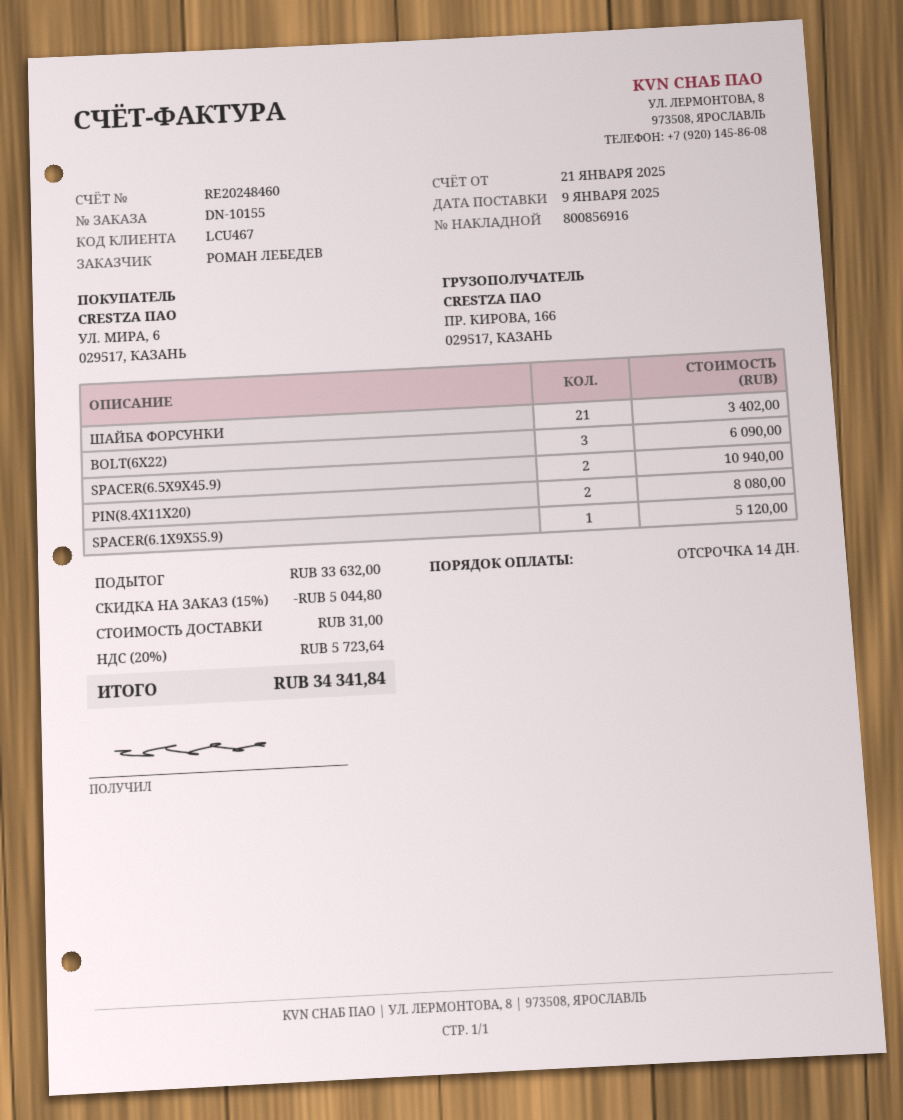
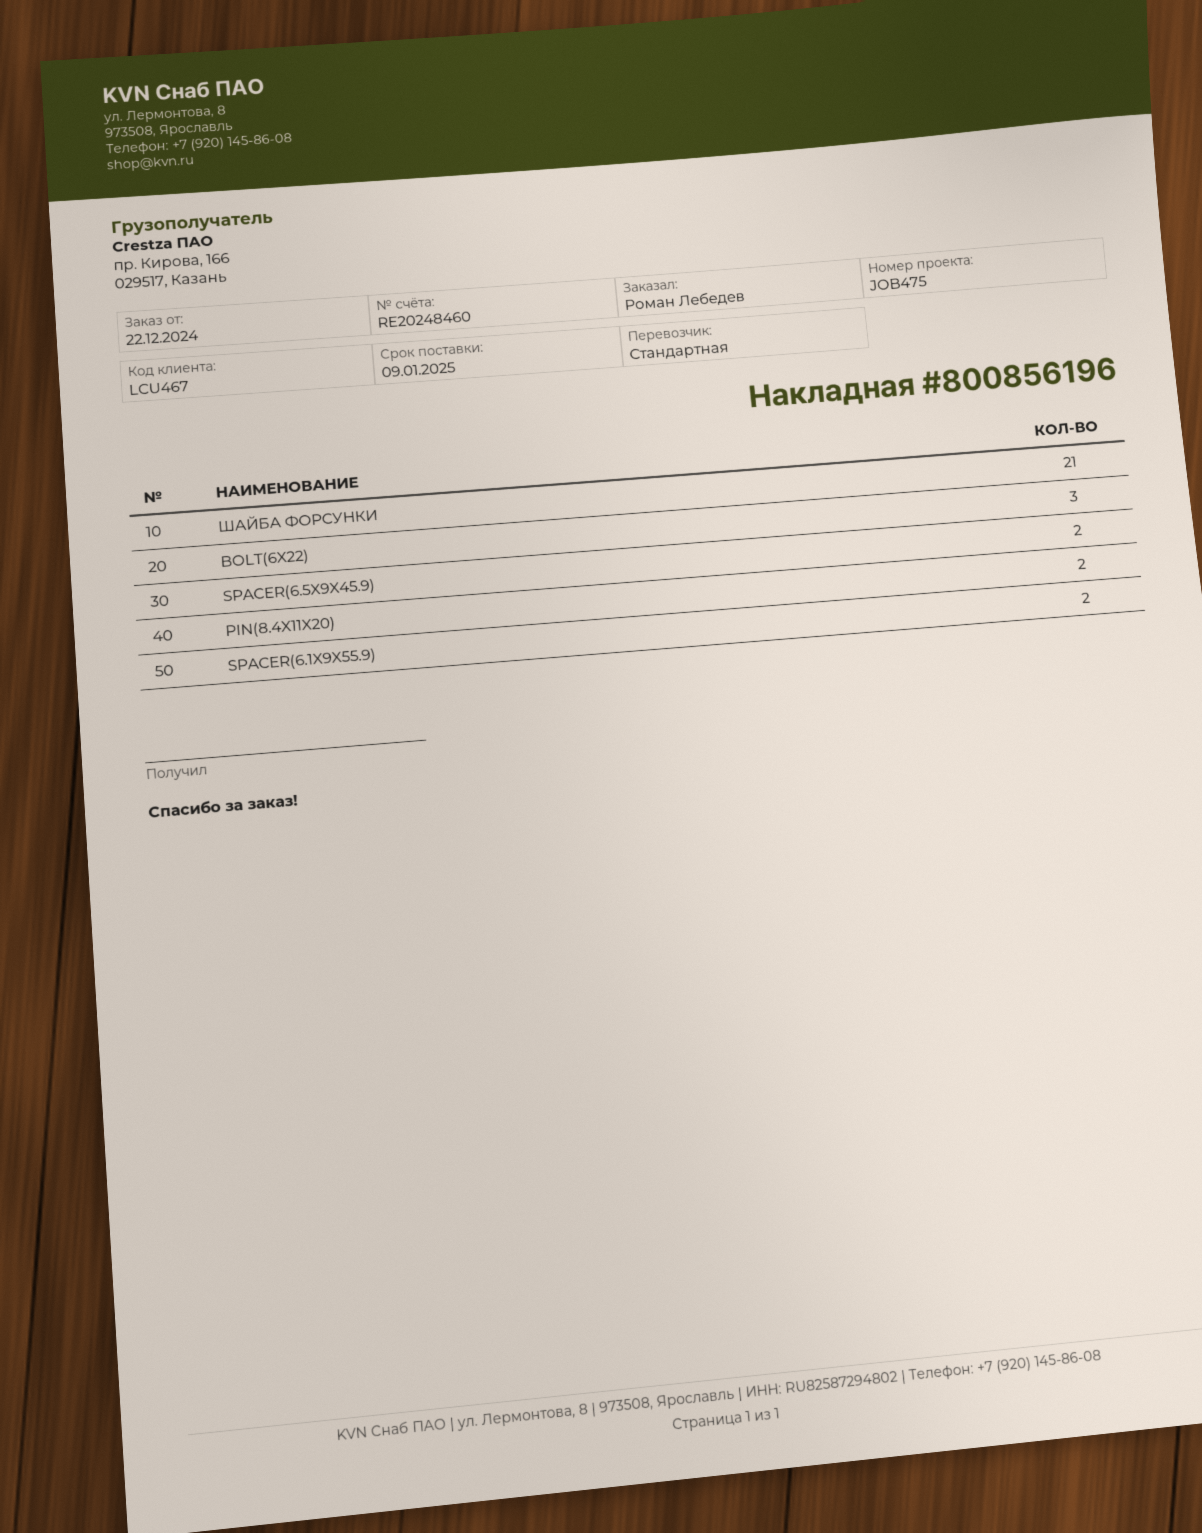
delivery note number: 800856916 -> 800856196
SPACER(6.1X9X55.9): 1 -> 2

